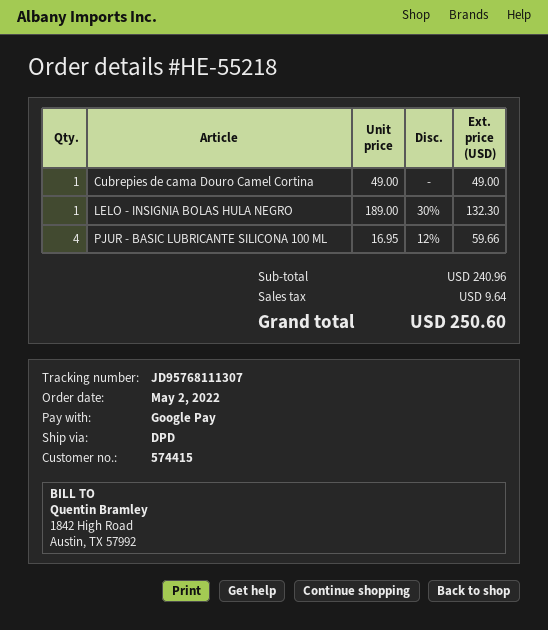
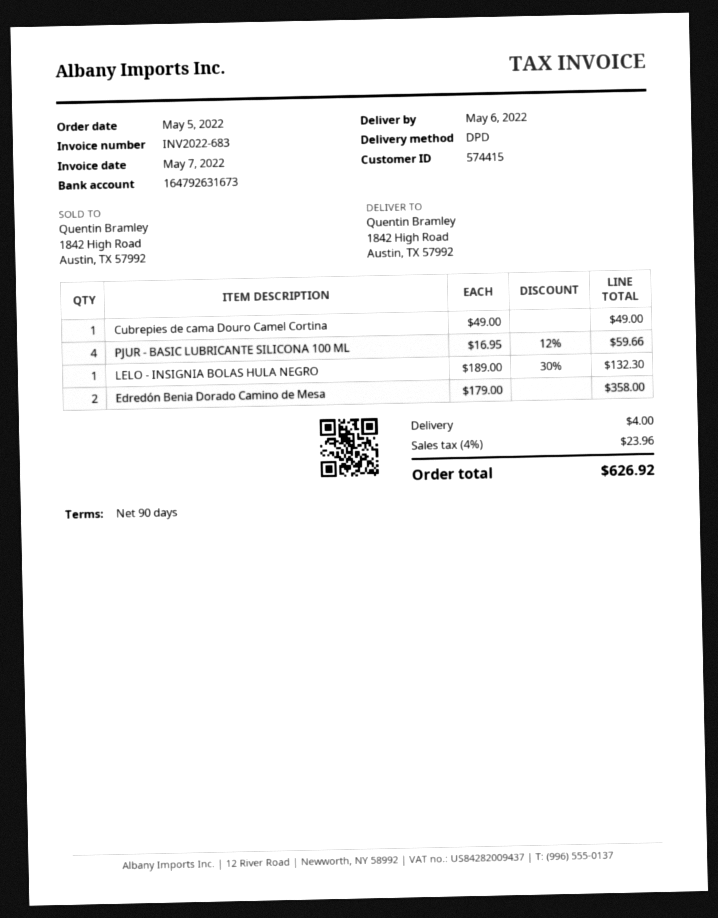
order date: 2022-05-02 -> 2022-05-05
Edredón Benia Dorado Camino de Mesa: none -> 2 x 179.00 = 358.00
shipping: none -> 4.00
tax: 9.64 -> 23.96
total: 250.60 -> 626.92

